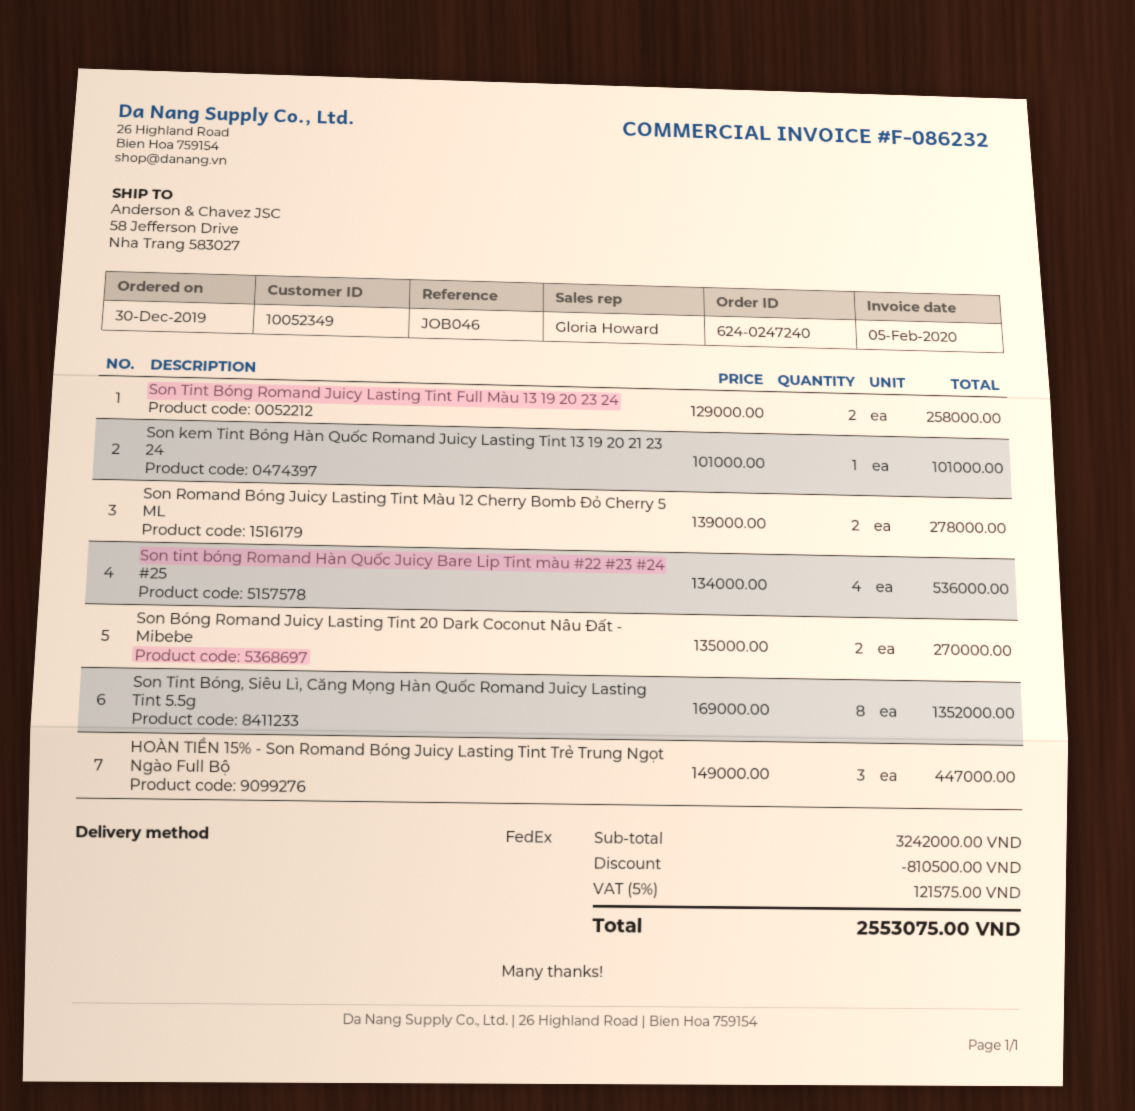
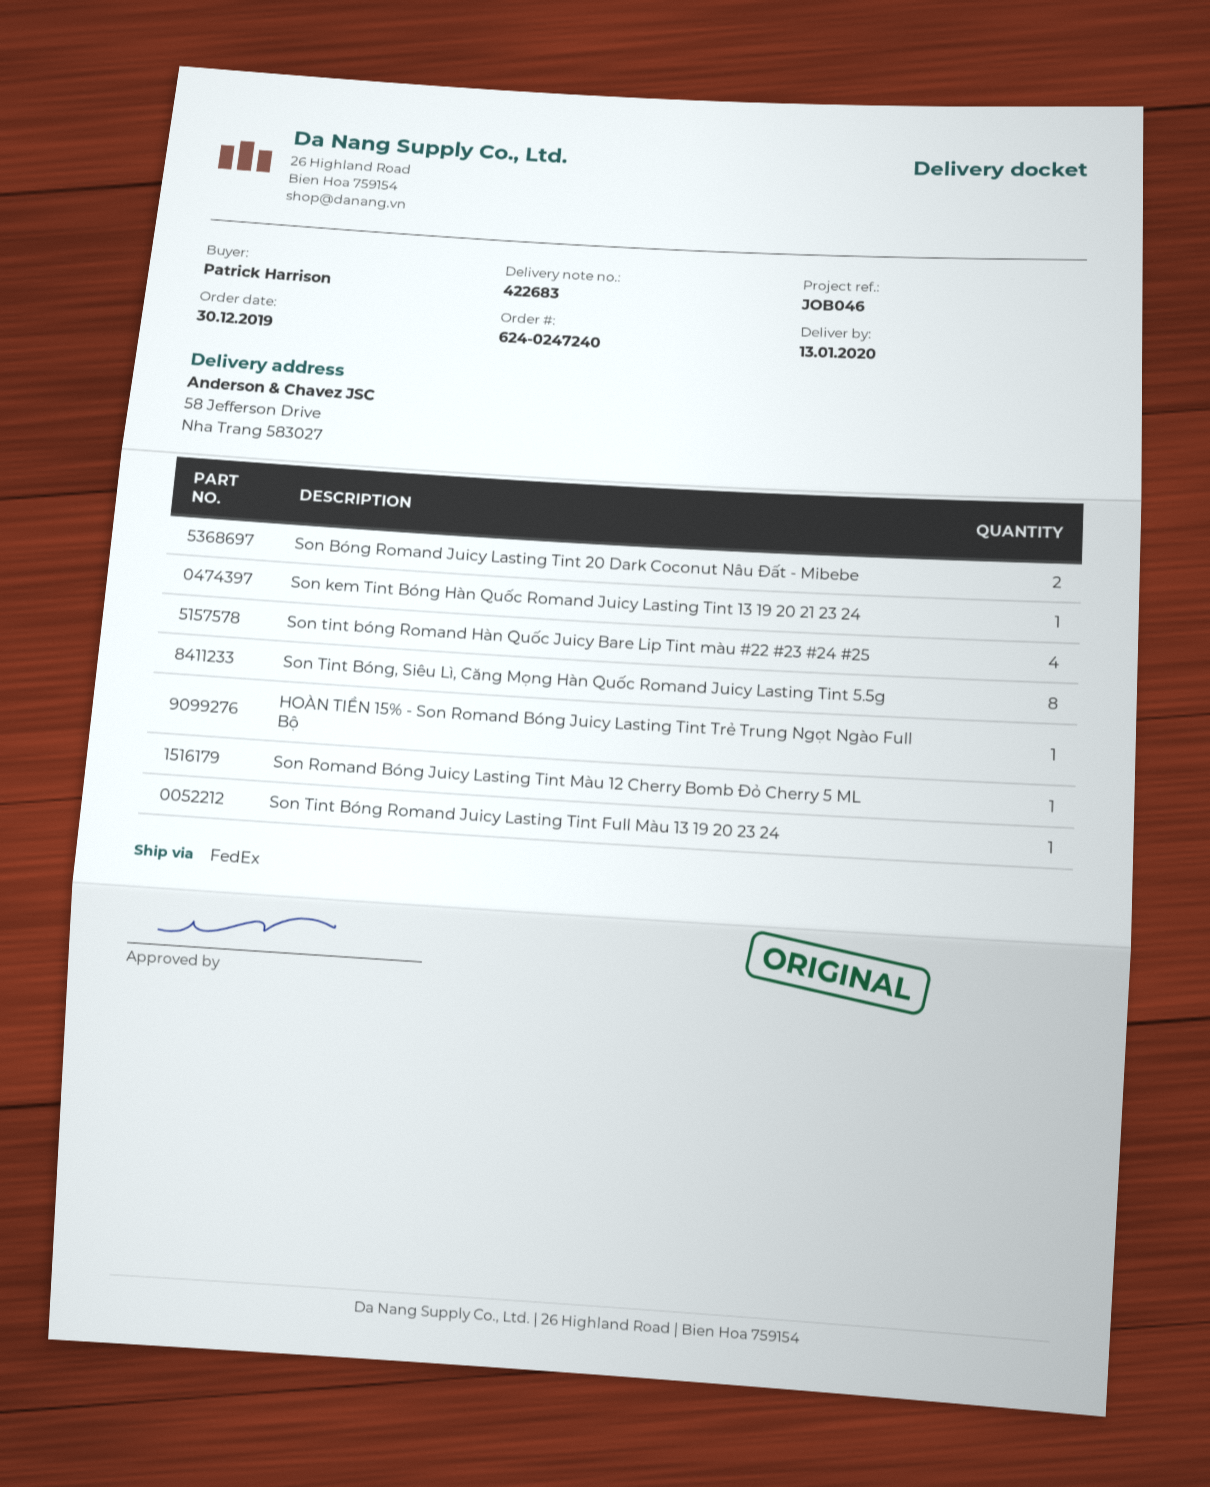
Son Tint Bóng Romand Juicy Lasting Tint Full Màu 13 19 20 23 24: 2 -> 1
Son Romand Bóng Juicy Lasting Tint Màu 12 Cherry Bomb Đỏ Cherry 5 ML: 2 -> 1
HOÀN TIỀN 15% - Son Romand Bóng Juicy Lasting Tint Trẻ Trung Ngọt Ngào Full Bộ: 3 -> 1

